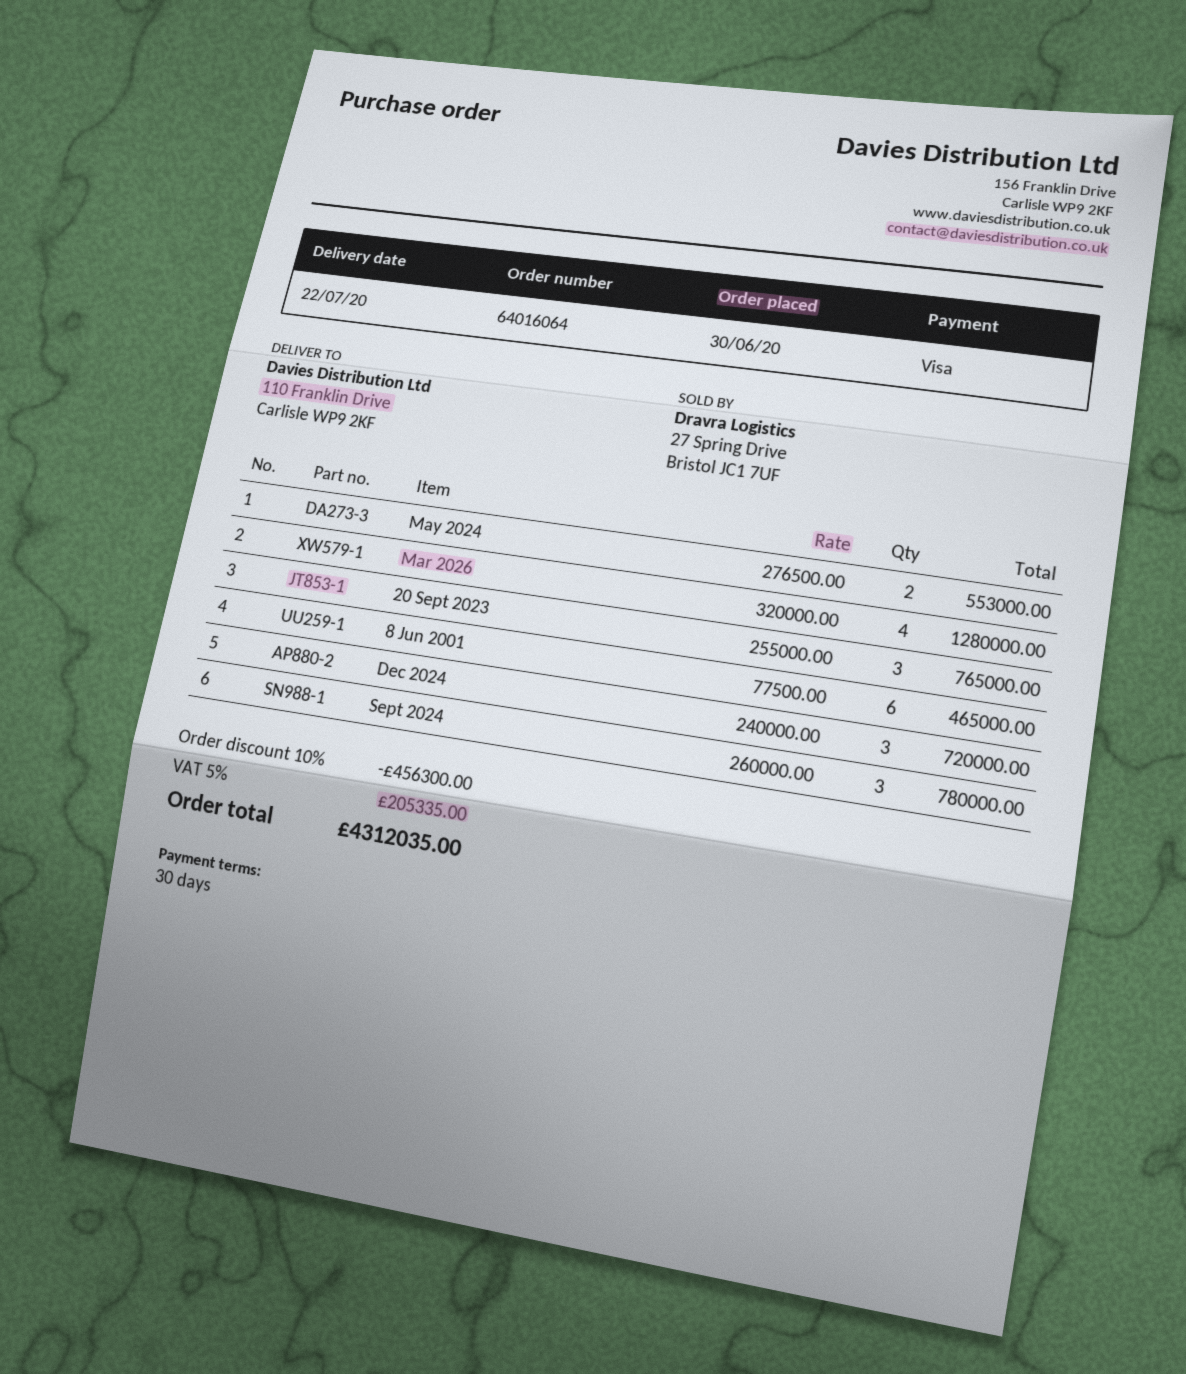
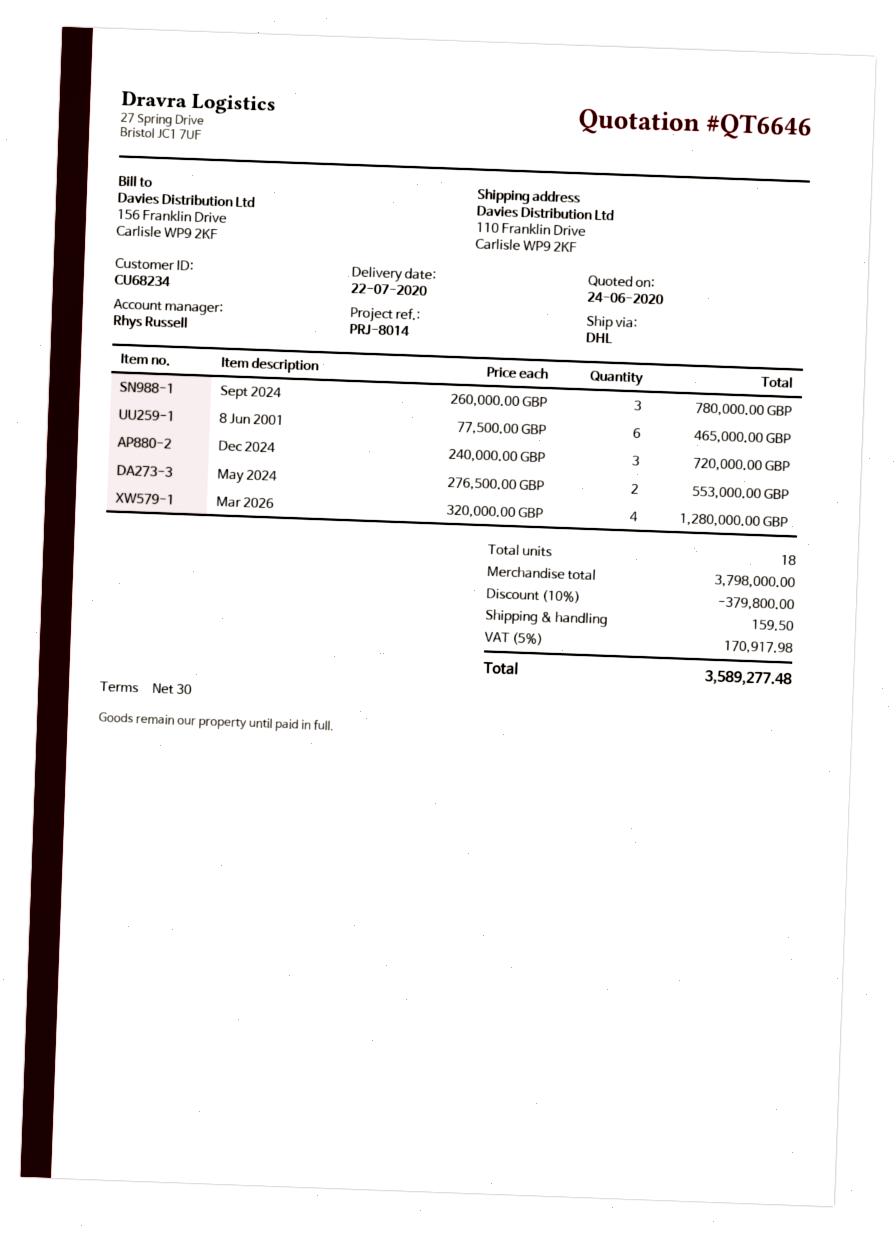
20 Sept 2023: 3 x 255000.00 = 765000.00 -> none
discount: 10% = 456300.00 -> 10% = 379800.00
shipping: none -> 159.50
tax: 5% = 205335.00 -> 5% = 170917.98
total: 4312035.00 -> 3589277.48

